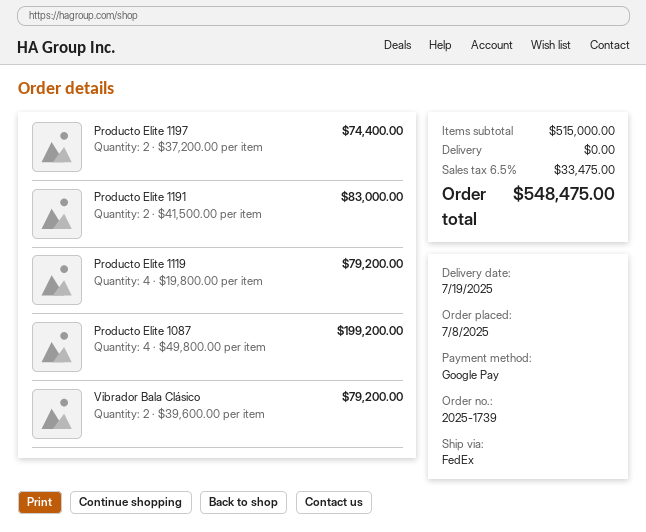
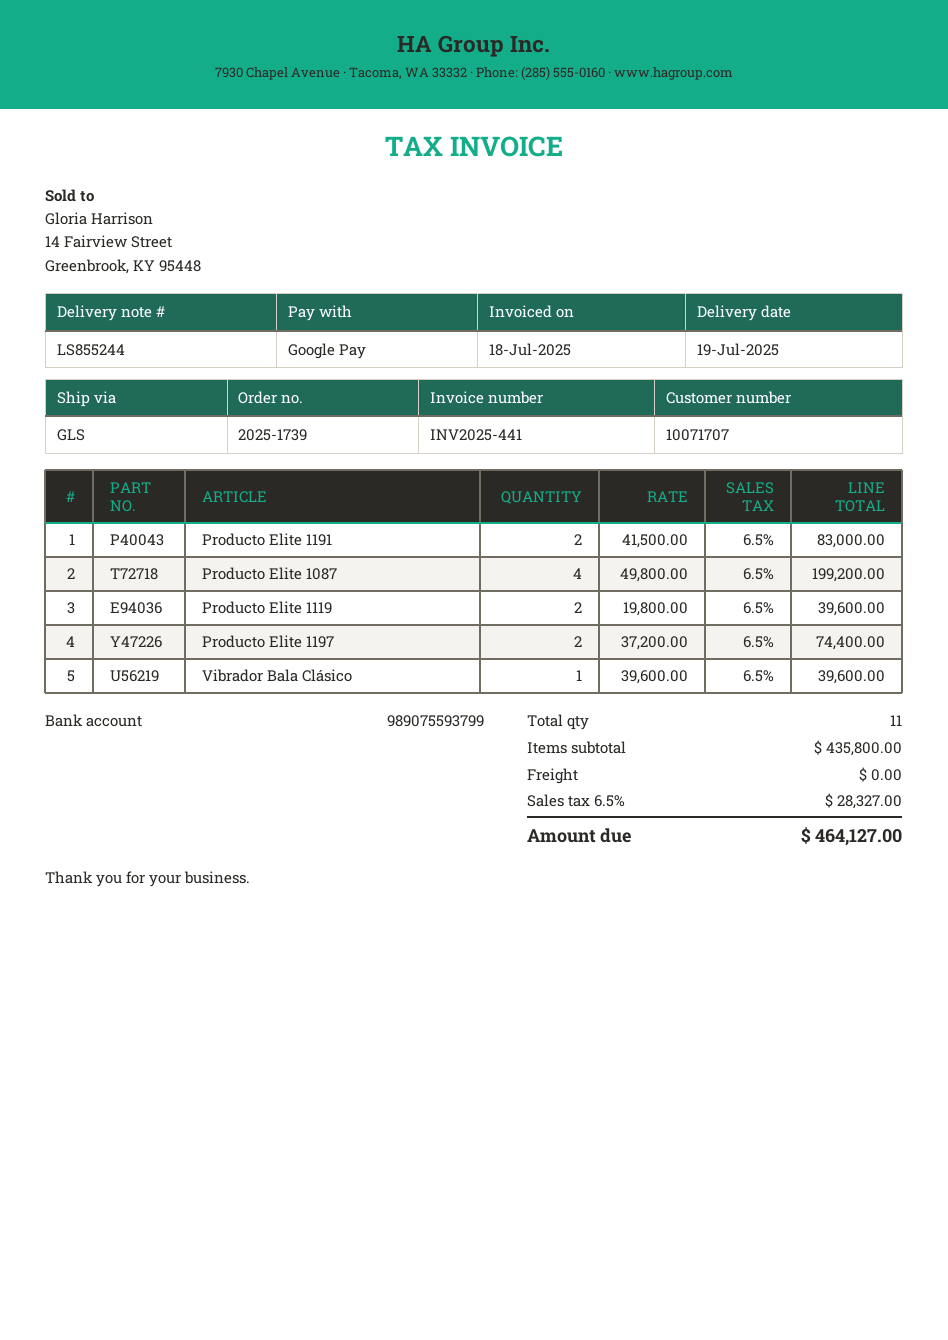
shipping method: FedEx -> GLS
Producto Elite 1119: 4 x 19800.00 = 79200.00 -> 2 x 19800.00 = 39600.00
Vibrador Bala Clásico: 2 x 39600.00 = 79200.00 -> 1 x 39600.00 = 39600.00
subtotal: 515000.00 -> 435800.00
tax: 6.5% = 33475.00 -> 6.5% = 28327.00
total: 548475.00 -> 464127.00

